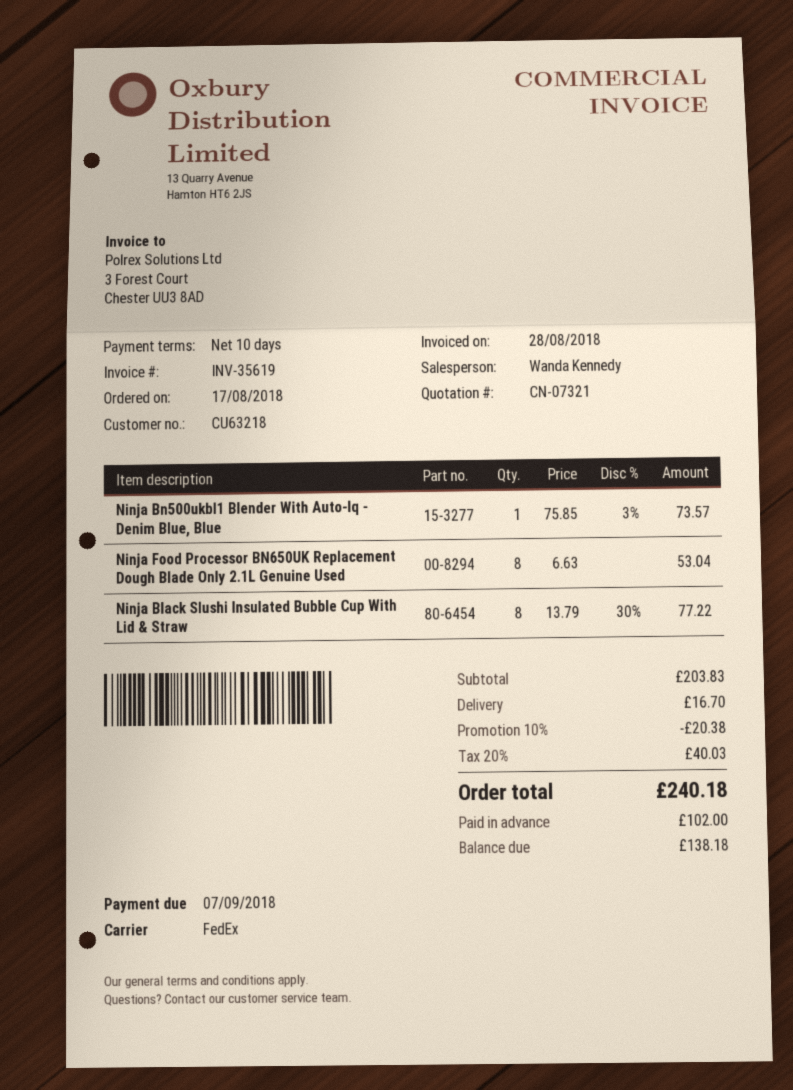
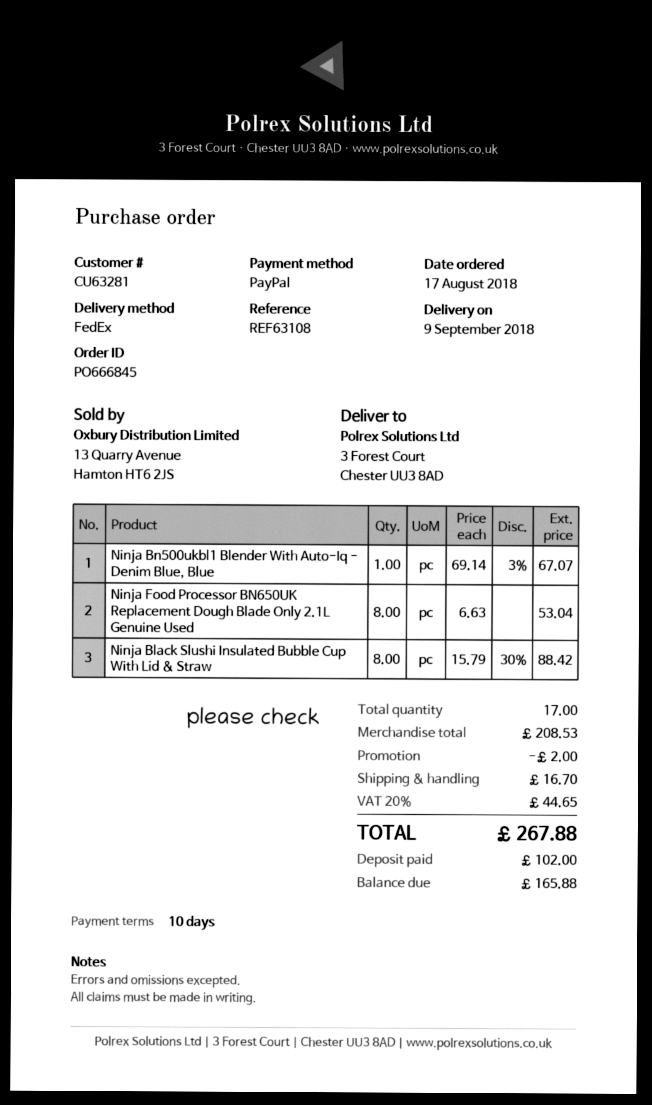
customer number: CU63218 -> CU63281
Ninja Bn500ukbl1 Blender With Auto-Iq - Denim Blue, Blue: 1 x 75.85 - 3% = 73.57 -> 1 x 69.14 - 3% = 67.07
Ninja Black Slushi Insulated Bubble Cup With Lid & Straw: 8 x 13.79 - 30% = 77.22 -> 8 x 15.79 - 30% = 88.42
subtotal: 203.83 -> 208.53
discount: 20.38 -> 2.00
tax: 20% = 40.03 -> 20% = 44.65
total: 240.18 -> 267.88
balance: 138.18 -> 165.88

